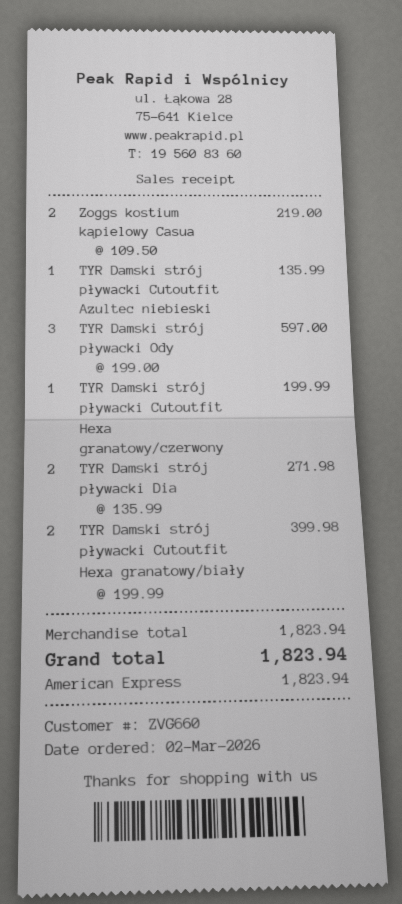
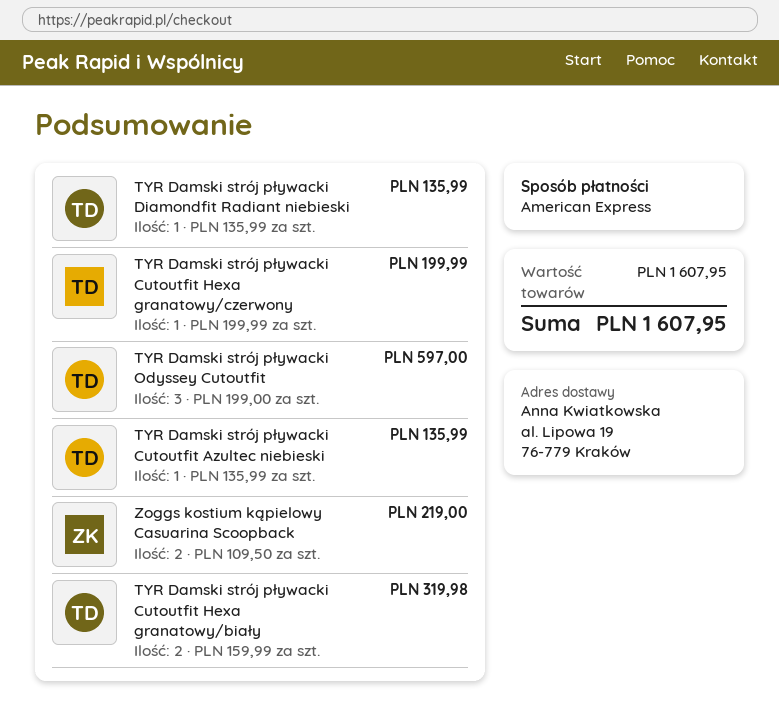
TYR Damski strój pływacki Dia: 2 x 135.99 = 271.98 -> 1 x 135.99 = 135.99
TYR Damski strój pływacki Cutoutfit Hexa granatowy/biały: 2 x 199.99 = 399.98 -> 2 x 159.99 = 319.98
subtotal: 1823.94 -> 1607.95
total: 1823.94 -> 1607.95

